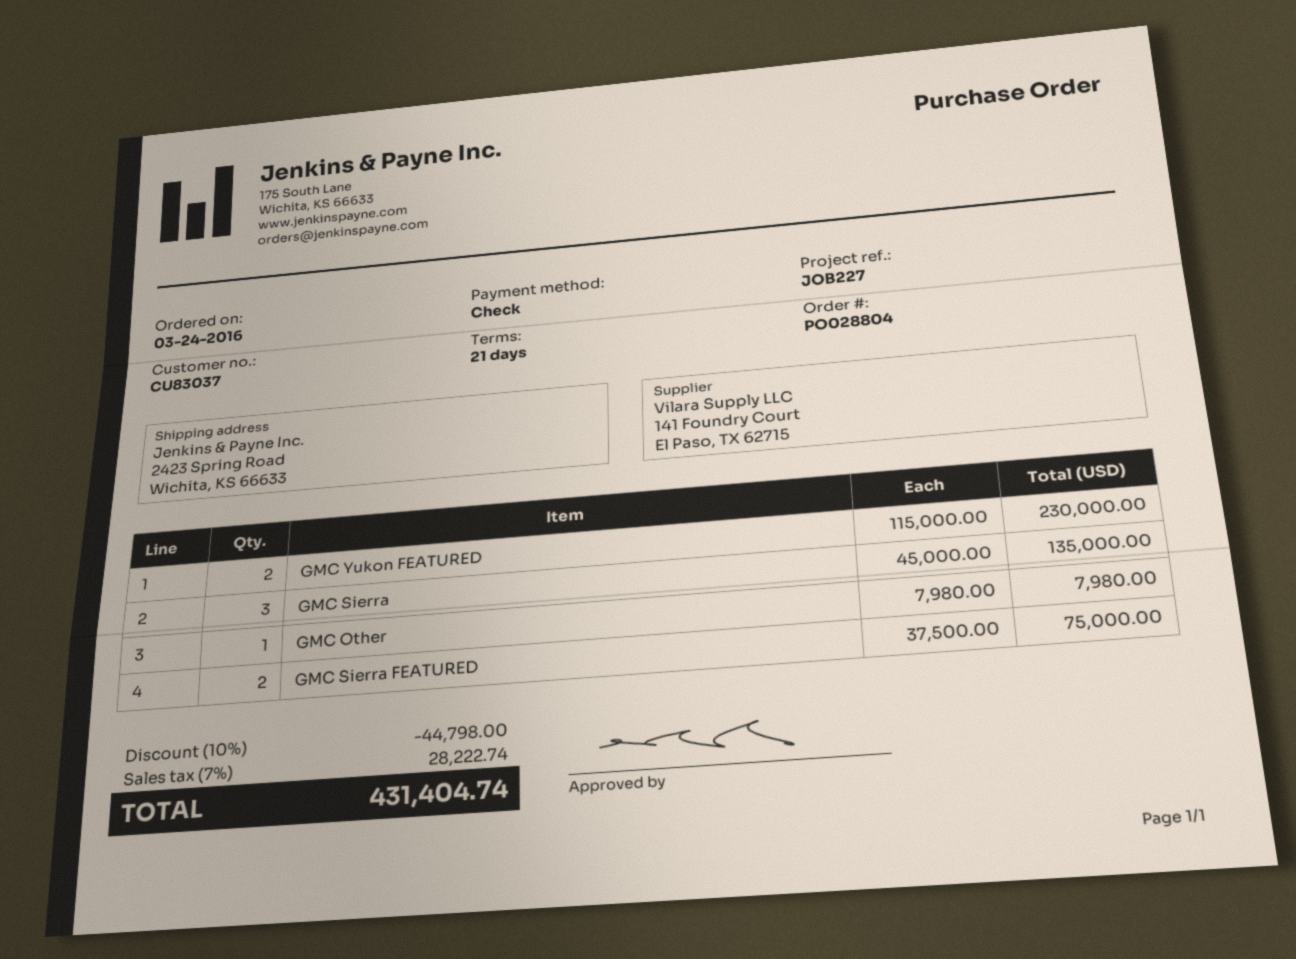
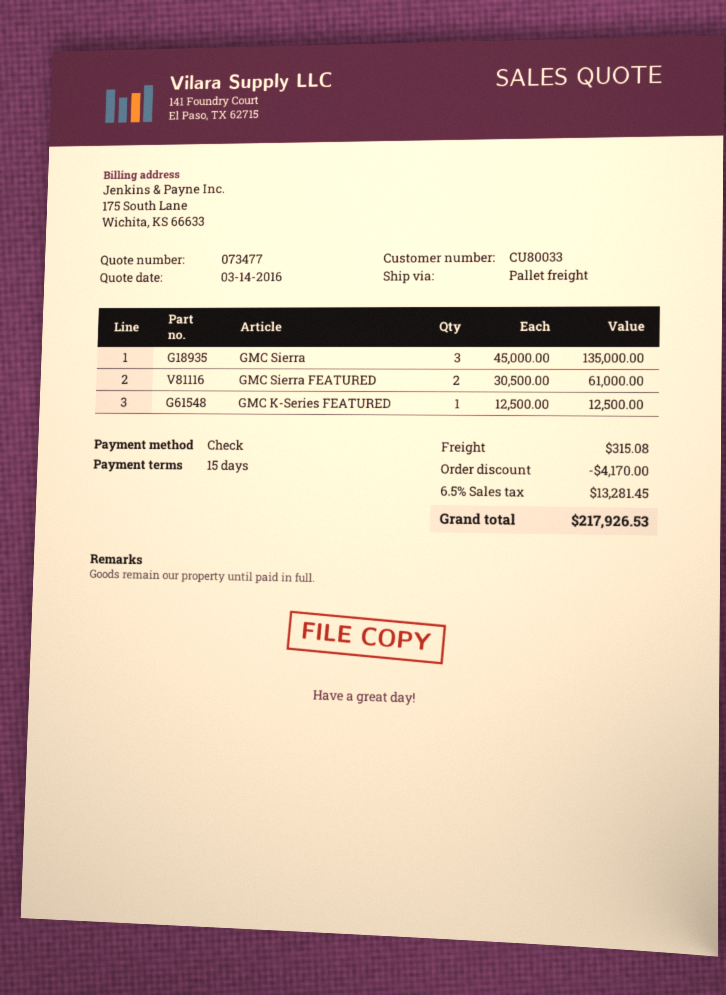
payment terms: 21 days -> 15 days
customer number: CU83037 -> CU80033
GMC Yukon FEATURED: 2 x 115000.00 = 230000.00 -> none
GMC Other: 1 x 7980.00 = 7980.00 -> none
GMC Sierra FEATURED: 2 x 37500.00 = 75000.00 -> 2 x 30500.00 = 61000.00
GMC K-Series FEATURED: none -> 1 x 12500.00 = 12500.00
discount: 44798.00 -> 4170.00
shipping: none -> 315.08
tax: 7% = 28222.74 -> 6.5% = 13281.45
total: 431404.74 -> 217926.53

